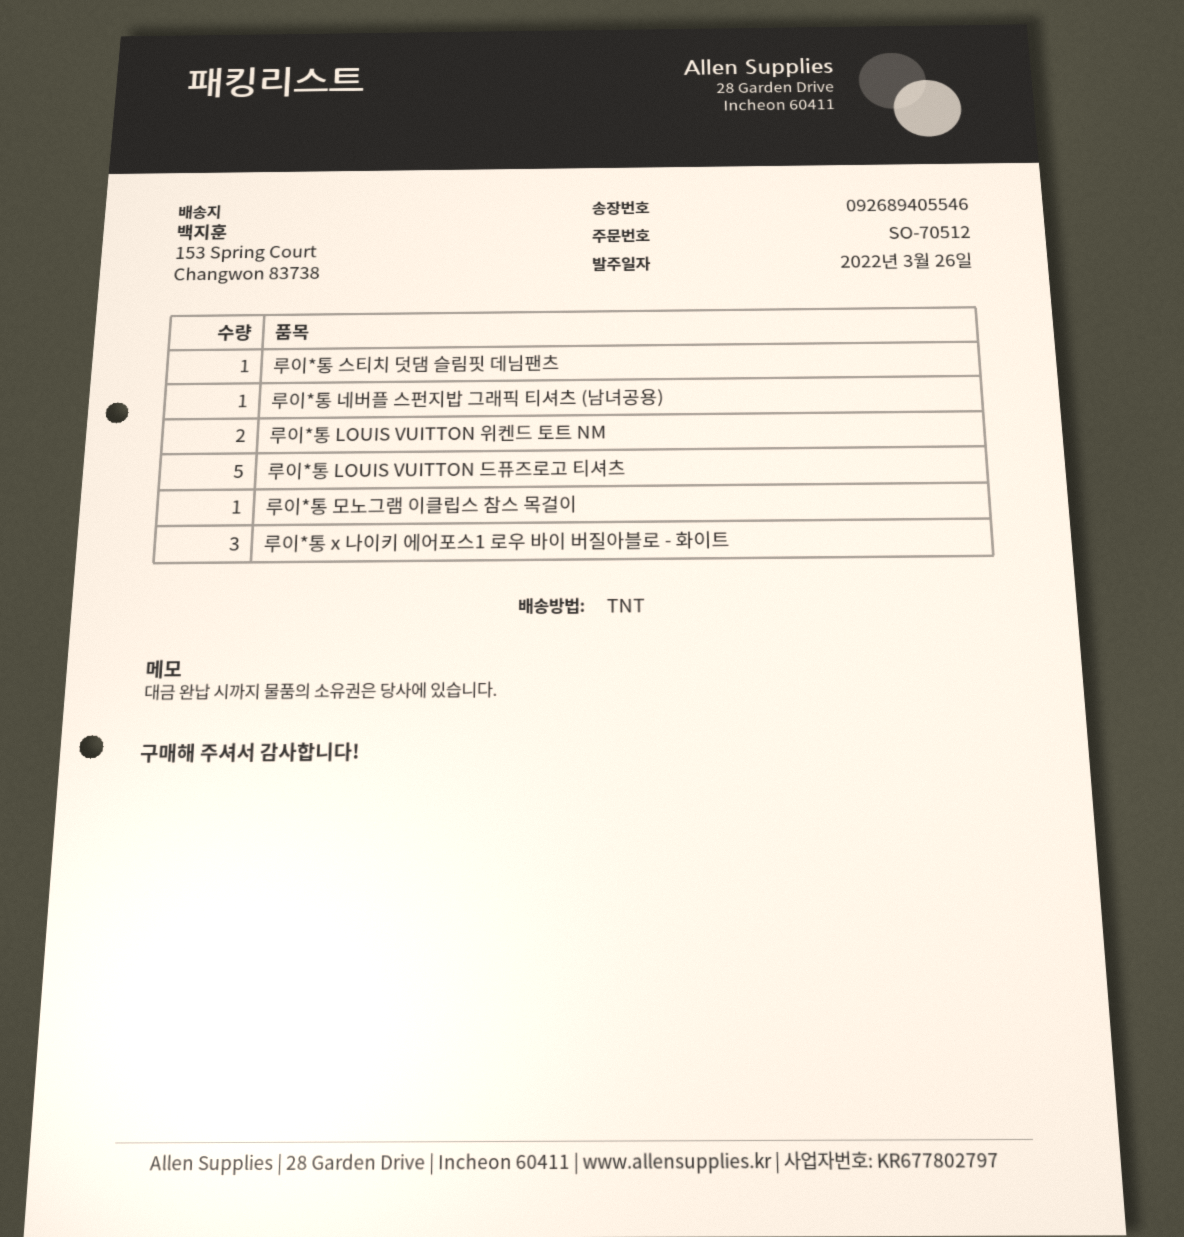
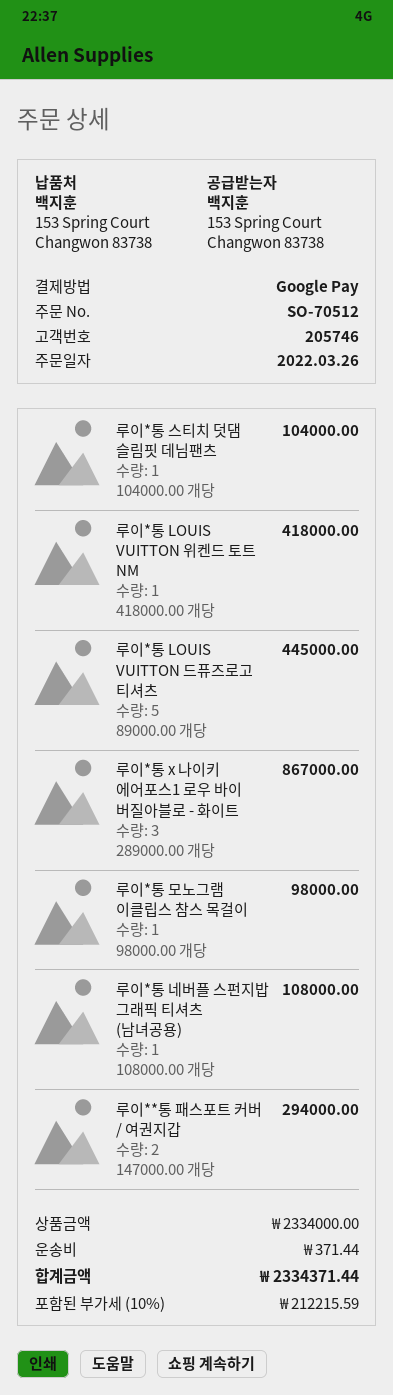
루이*통 LOUIS VUITTON 위켄드 토트 NM: 2 -> 1
루이**통 패스포트 커버 / 여권지갑: none -> 2

